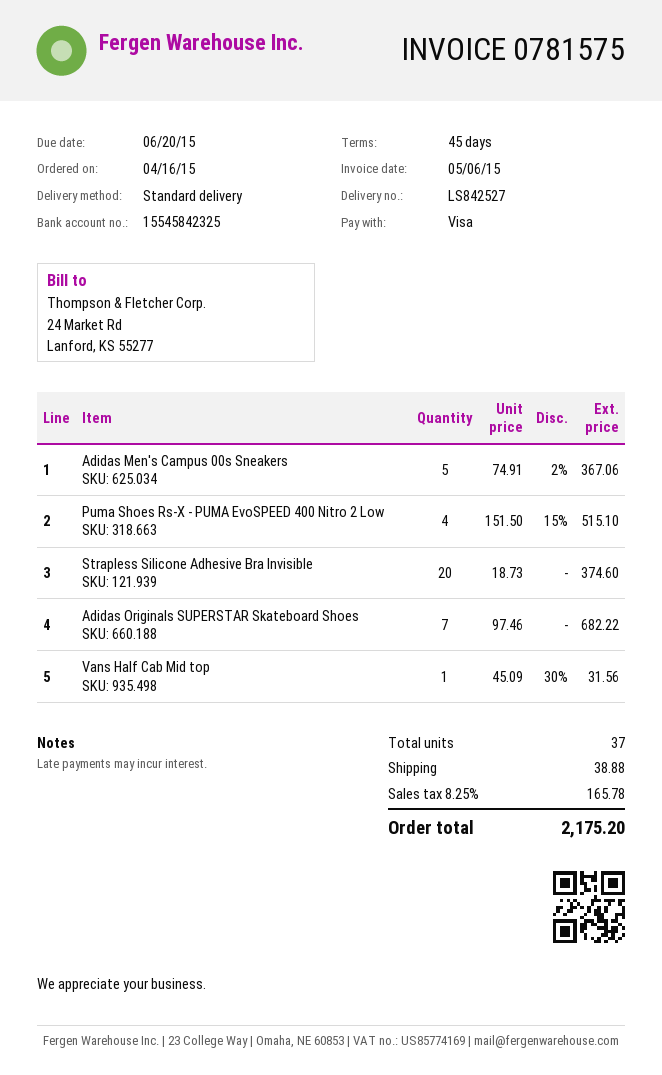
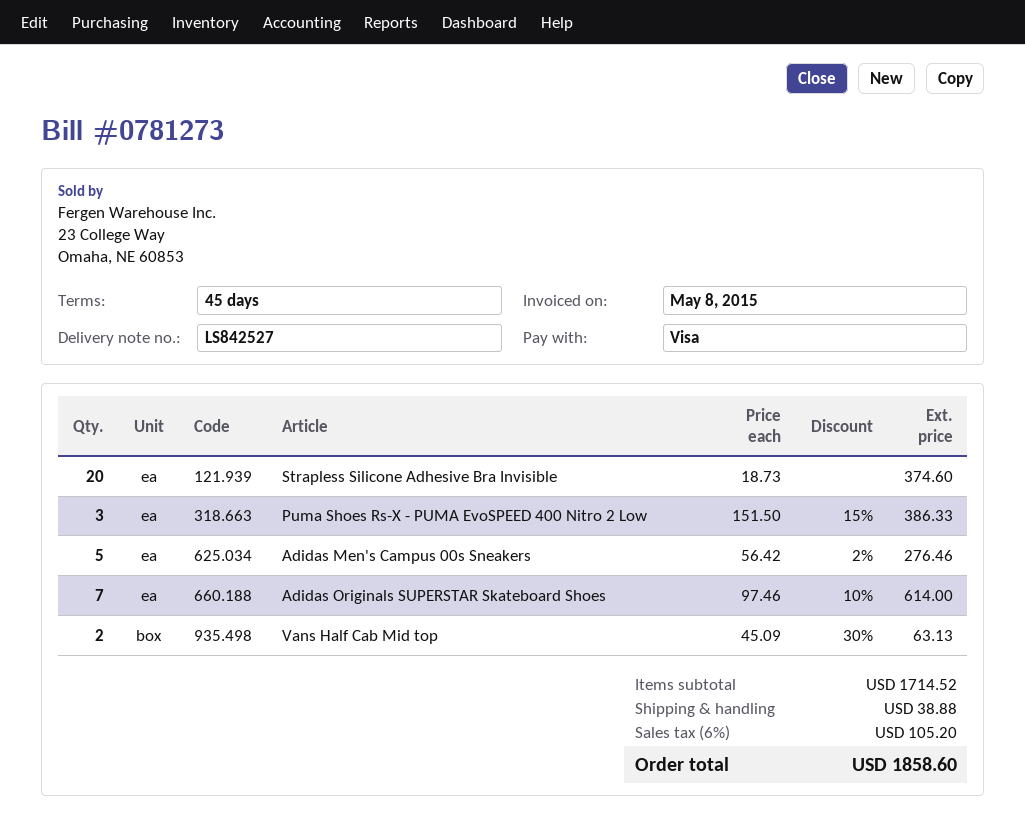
invoice number: 0781575 -> 0781273
invoice date: 2015-05-06 -> 2015-05-08
Adidas Men's Campus 00s Sneakers: 5 x 74.91 - 2% = 367.06 -> 5 x 56.42 - 2% = 276.46
Puma Shoes Rs-X - PUMA EvoSPEED 400 Nitro 2 Low: 4 x 151.50 - 15% = 515.10 -> 3 x 151.50 - 15% = 386.33
Adidas Originals SUPERSTAR Skateboard Shoes: 7 x 97.46 = 682.22 -> 7 x 97.46 - 10% = 614.00
Vans Half Cab Mid top: 1 x 45.09 - 30% = 31.56 -> 2 x 45.09 - 30% = 63.13
tax: 8.25% = 165.78 -> 6% = 105.20
total: 2175.20 -> 1858.60

